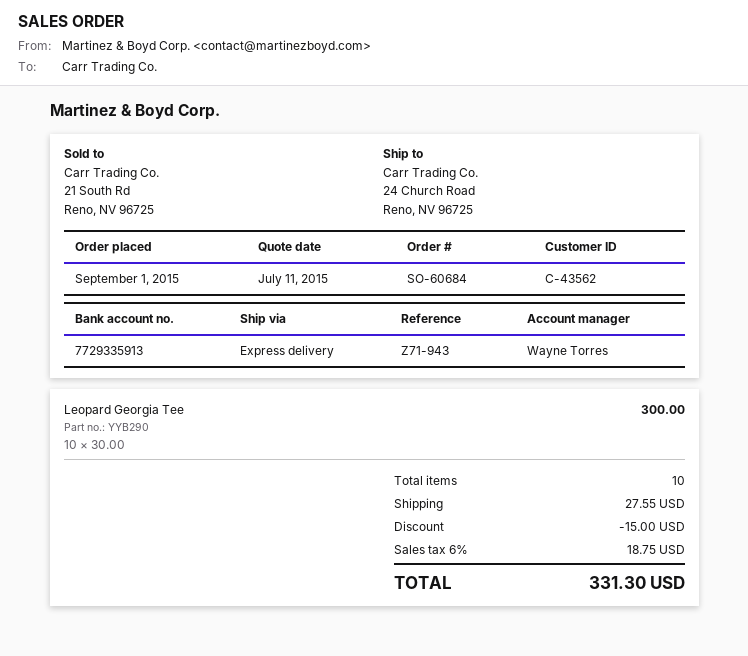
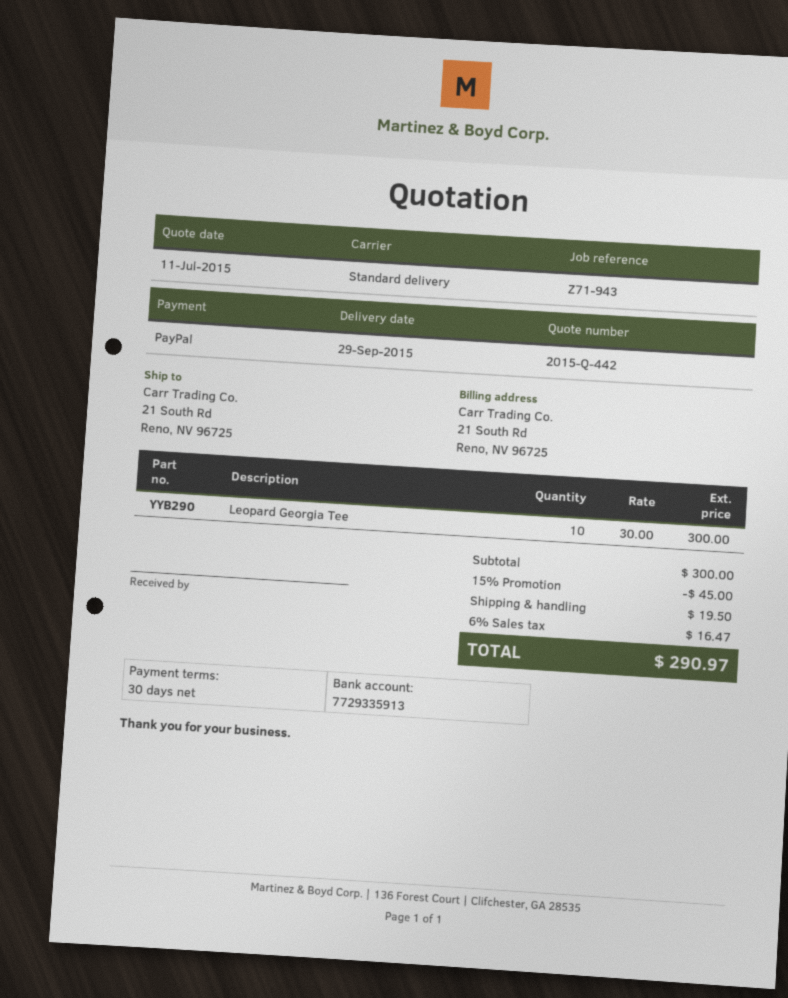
shipping method: express -> standard
ship to: 24 Church Road, Reno, NV 96725 -> 21 South Rd, Reno, NV 96725
discount: 15.00 -> 45.00
shipping: 27.55 -> 19.50
tax: 6% = 18.75 -> 6% = 16.47
total: 331.30 -> 290.97

